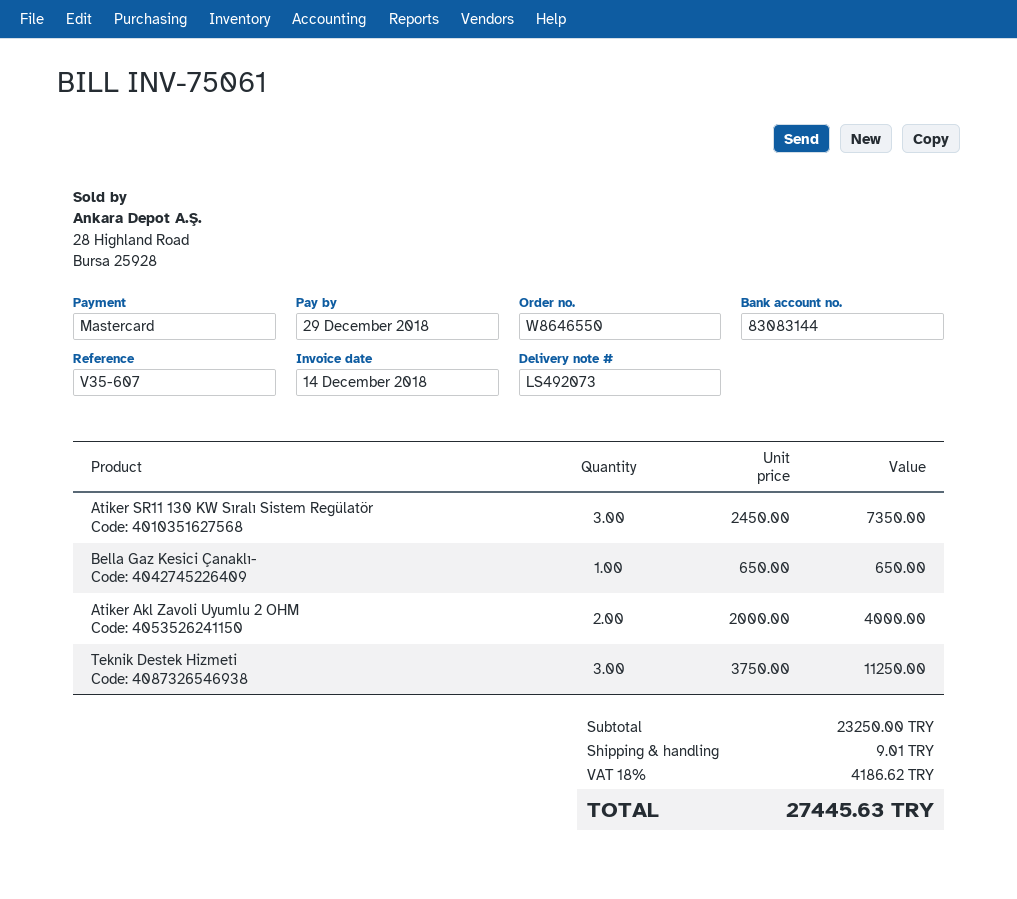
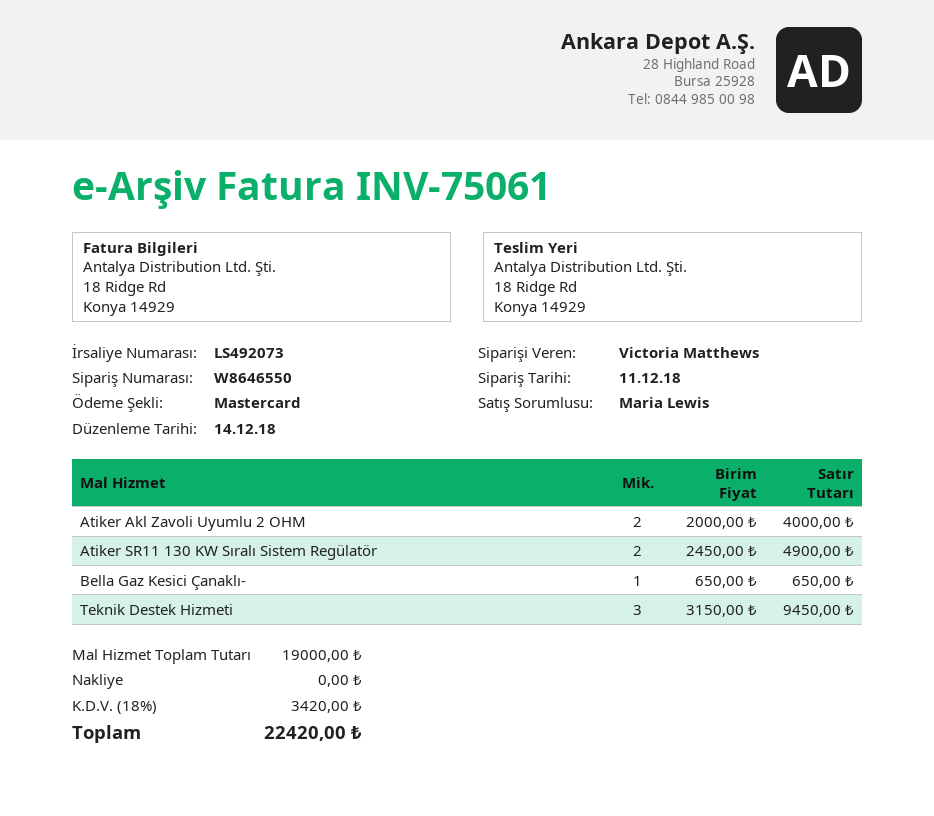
Atiker SR11 130 KW Sıralı Sistem Regülatör: 3 x 2450.00 = 7350.00 -> 2 x 2450.00 = 4900.00
Teknik Destek Hizmeti: 3 x 3750.00 = 11250.00 -> 3 x 3150.00 = 9450.00
subtotal: 23250.00 -> 19000.00
shipping: 9.01 -> 0.00
tax: 18% = 4186.62 -> 18% = 3420.00
total: 27445.63 -> 22420.00

